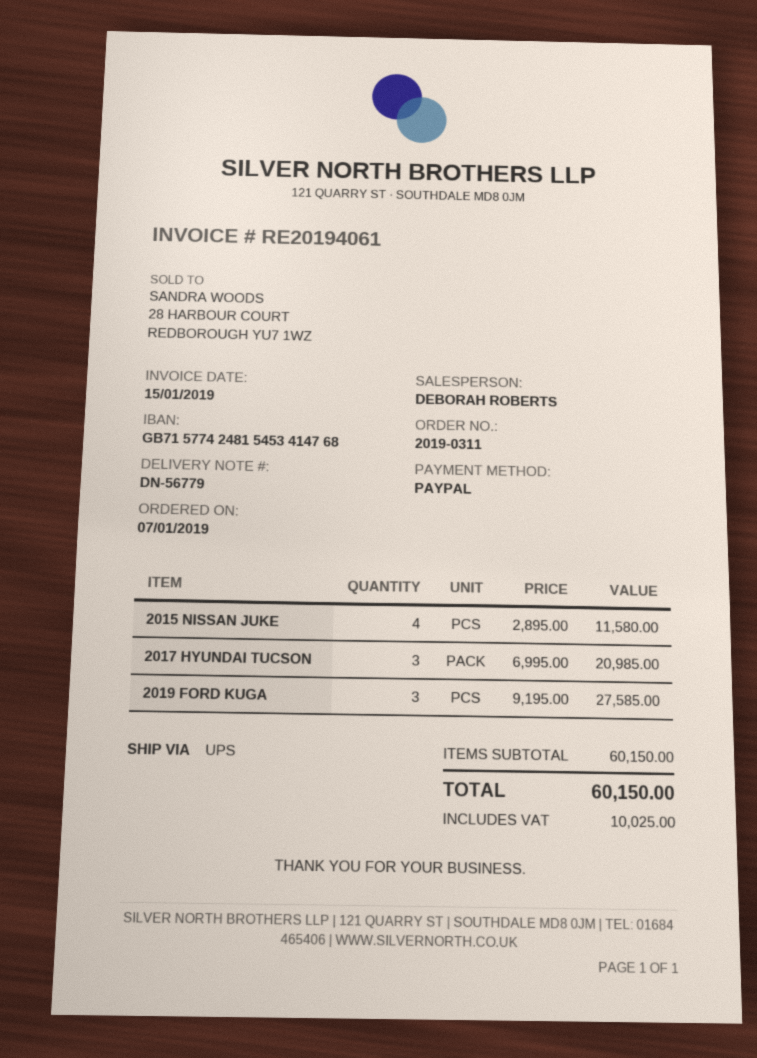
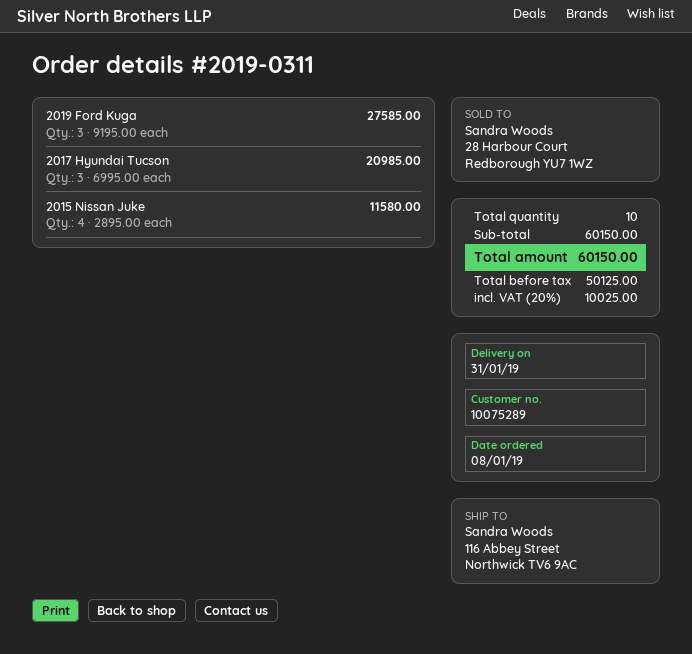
order date: 2019-01-07 -> 2019-01-08

